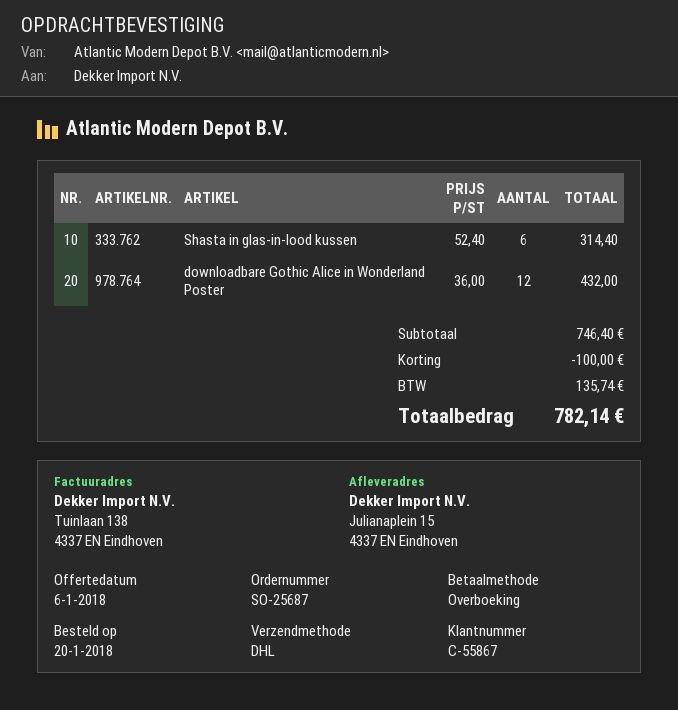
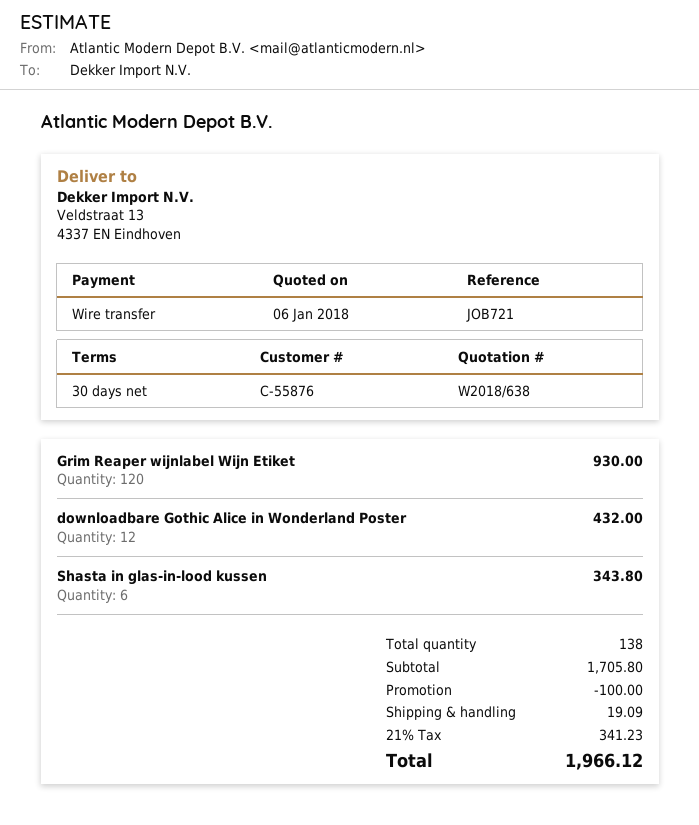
customer number: C-55867 -> C-55876
ship to: Julianaplein 15, 4337 EN Eindhoven -> Veldstraat 13, 4337 EN Eindhoven
Shasta in glas-in-lood kussen: 6 for 314.40 -> 6 for 343.80
Grim Reaper wijnlabel Wijn Etiket: none -> 120 for 930.00
subtotal: 746.40 -> 1705.80
shipping: none -> 19.09
tax: 135.74 -> 341.23
total: 782.14 -> 1966.12

